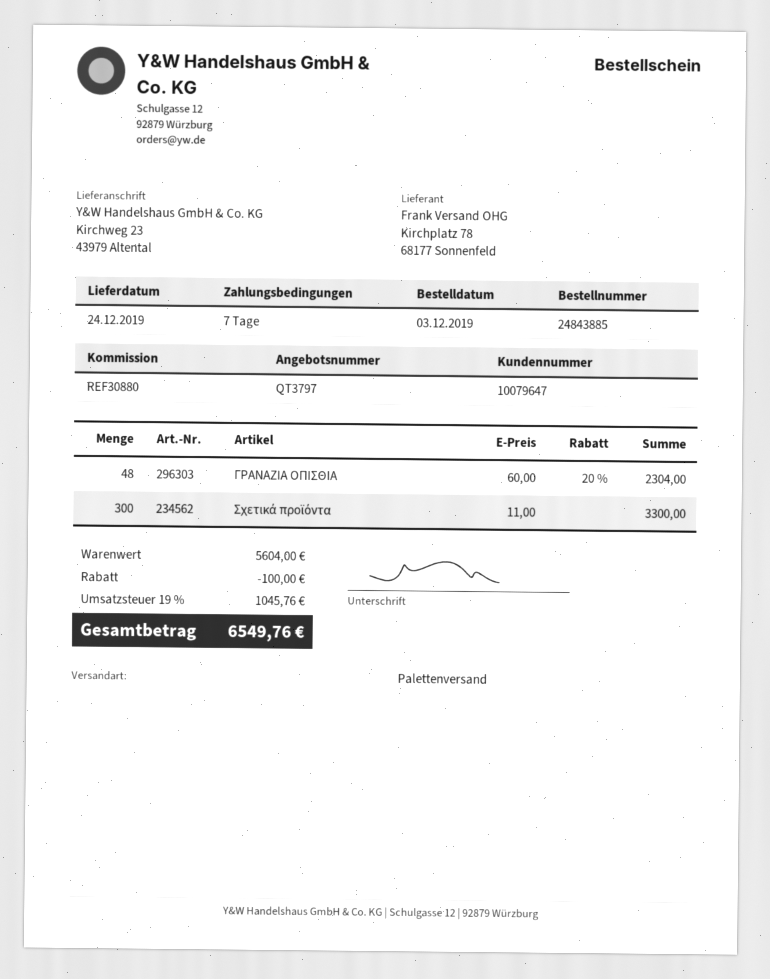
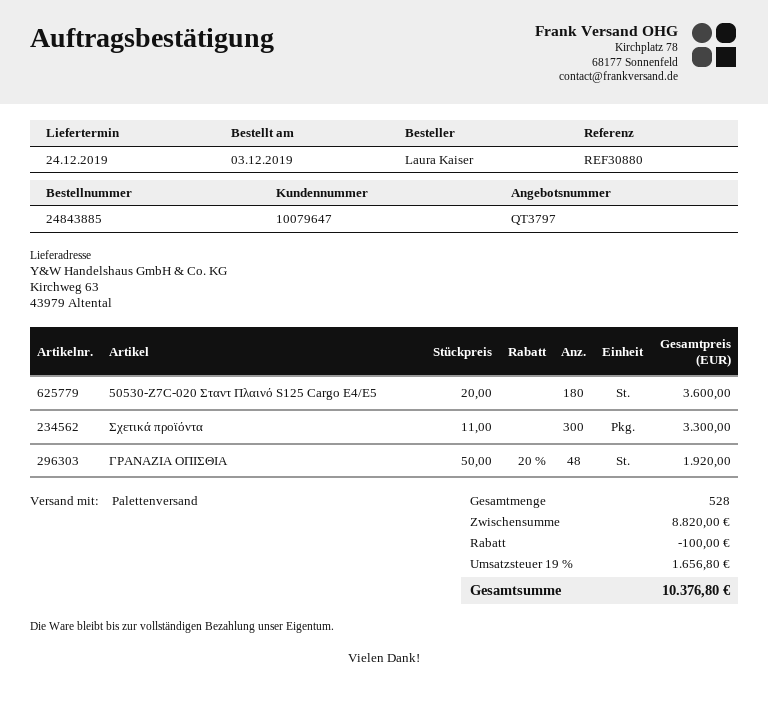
ship to: Kirchweg 23, 43979 Altental -> Kirchweg 63, 43979 Altental
ΓΡΑΝΑΖΙΑ ΟΠΙΣΘΙΑ: 48 x 60.00 - 20% = 2304.00 -> 48 x 50.00 - 20% = 1920.00
50530-Z7C-020 Σταντ Πλαινό S125 Cargo E4/E5: none -> 180 x 20.00 = 3600.00
subtotal: 5604.00 -> 8820.00
tax: 19% = 1045.76 -> 19% = 1656.80
total: 6549.76 -> 10376.80

